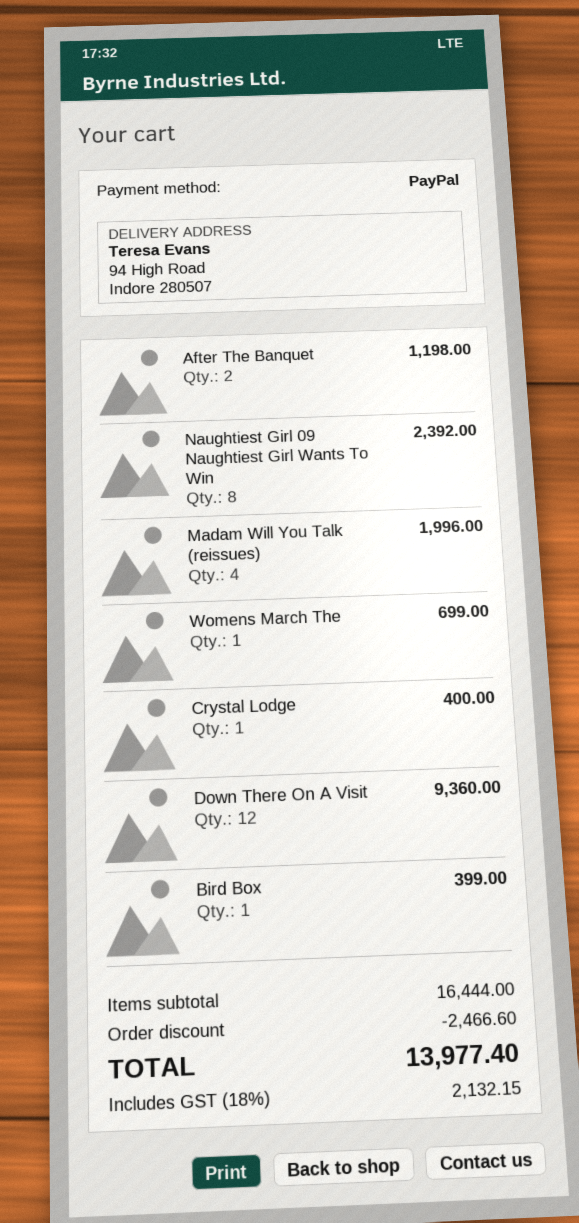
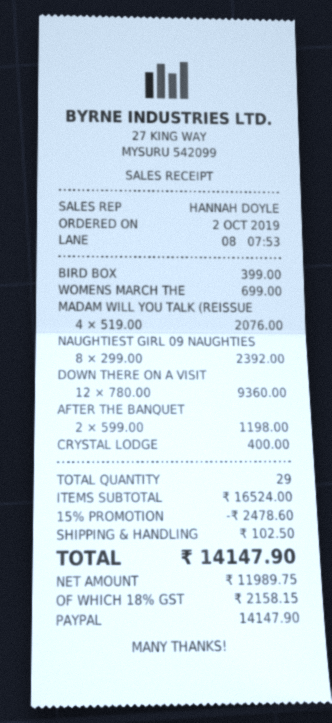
Madam Will You Talk (reissues): 4 for 1996.00 -> 4 for 2076.00
subtotal: 16444.00 -> 16524.00
discount: 2466.60 -> 2478.60
shipping: none -> 102.50
tax: 18% = 2132.15 -> 18% = 2158.15
total: 13977.40 -> 14147.90

